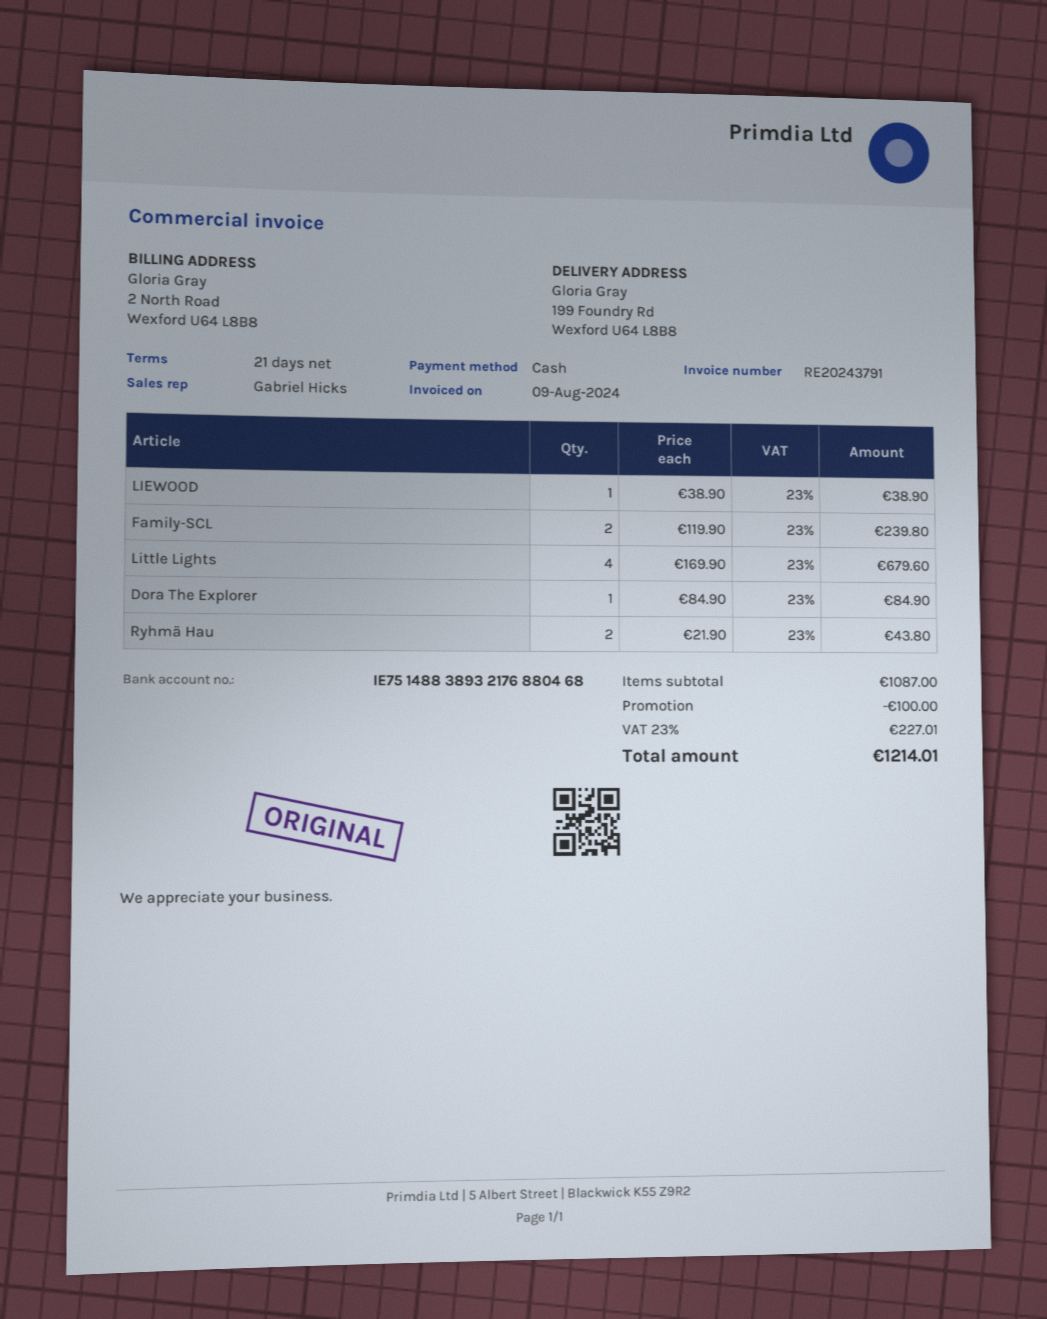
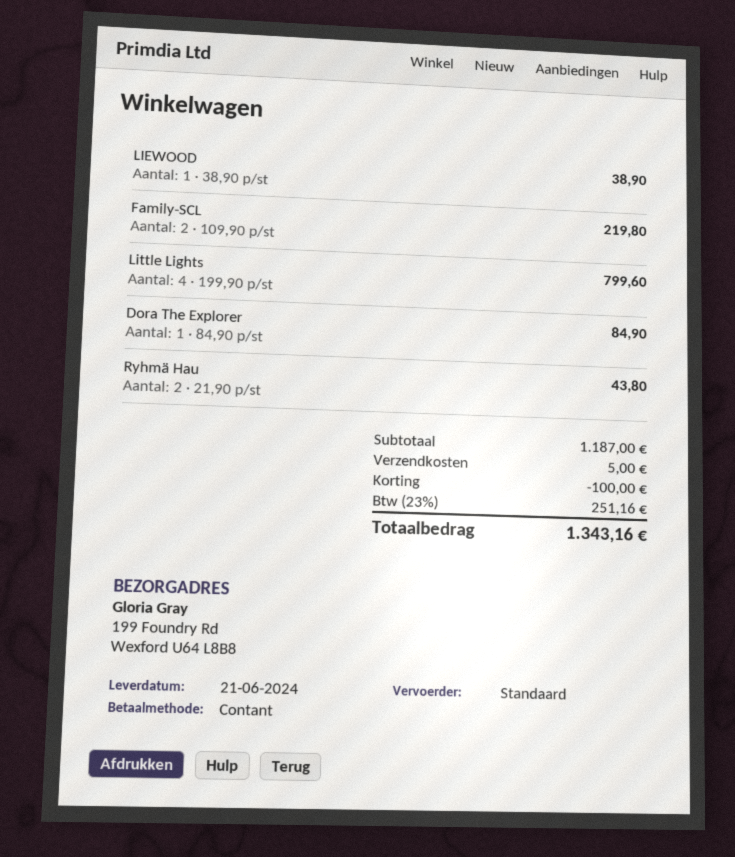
Family-SCL: 2 x 119.90 = 239.80 -> 2 x 109.90 = 219.80
Little Lights: 4 x 169.90 = 679.60 -> 4 x 199.90 = 799.60
subtotal: 1087.00 -> 1187.00
shipping: none -> 5.00
tax: 23% = 227.01 -> 23% = 251.16
total: 1214.01 -> 1343.16

